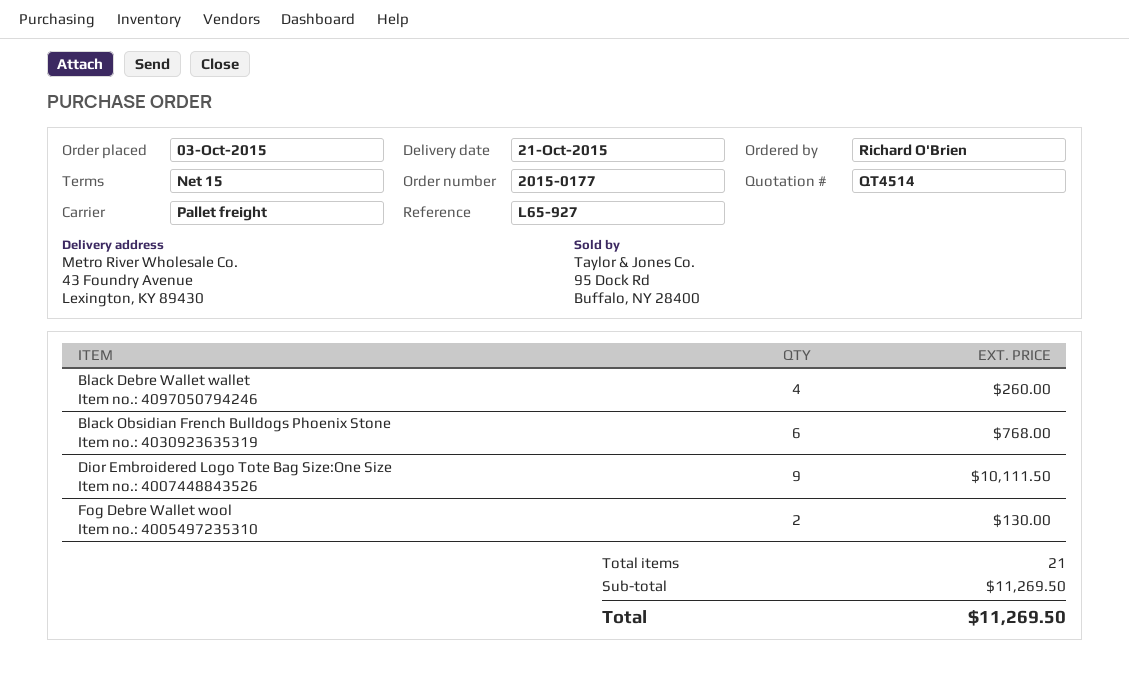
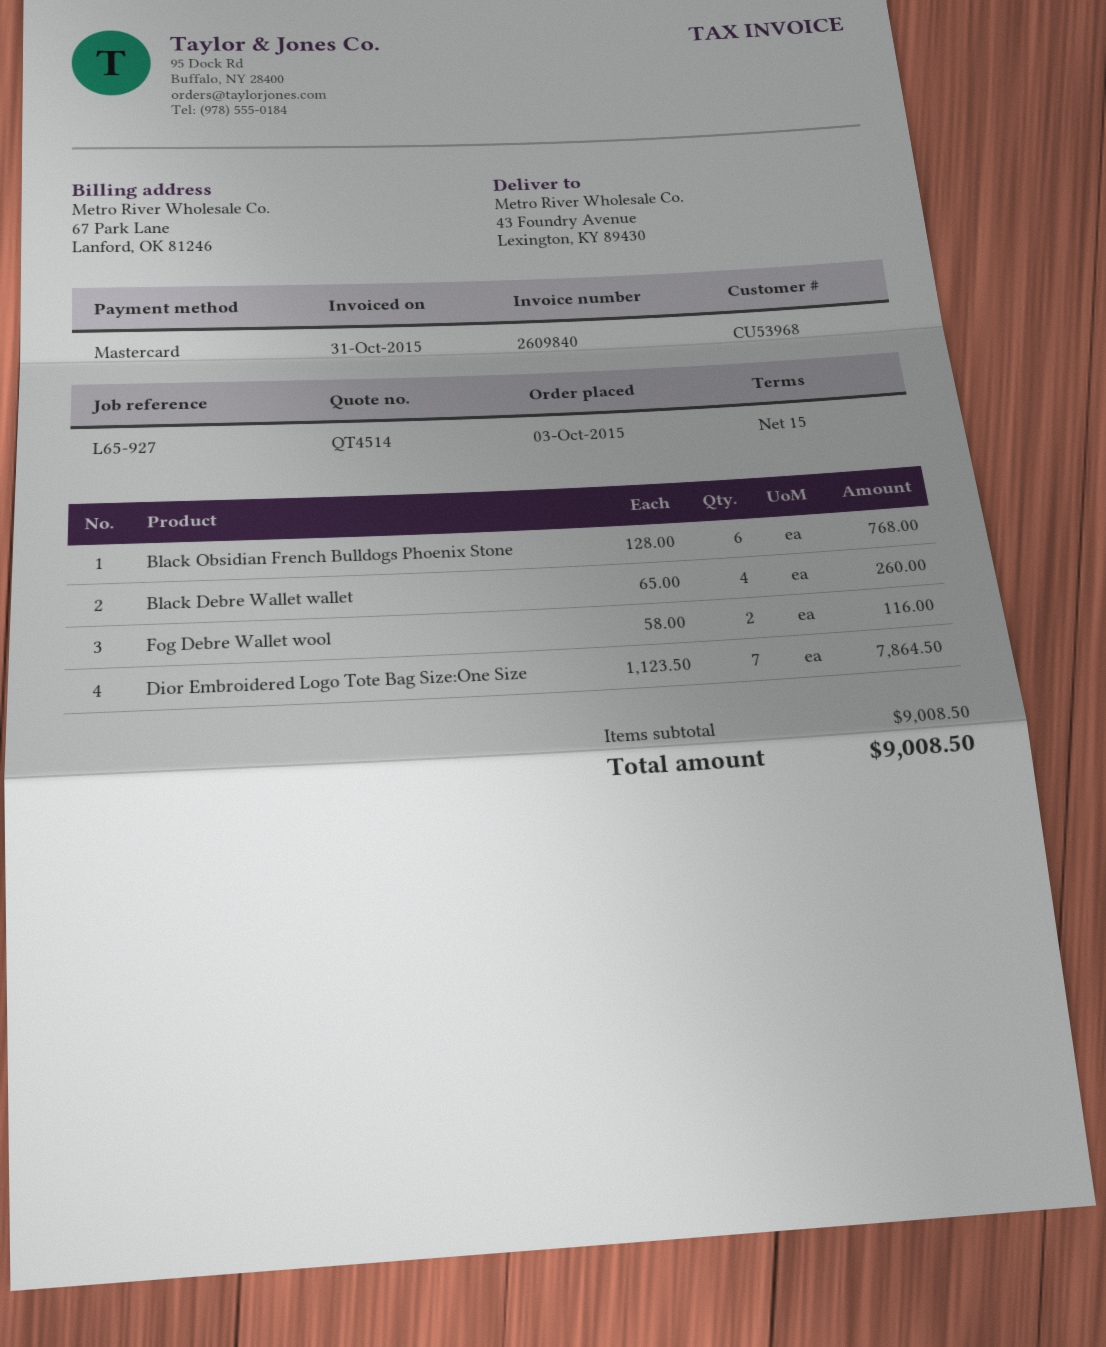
Dior Embroidered Logo Tote Bag Size:One Size: 9 for 10111.50 -> 7 for 7864.50
Fog Debre Wallet wool: 2 for 130.00 -> 2 for 116.00
subtotal: 11269.50 -> 9008.50
total: 11269.50 -> 9008.50

